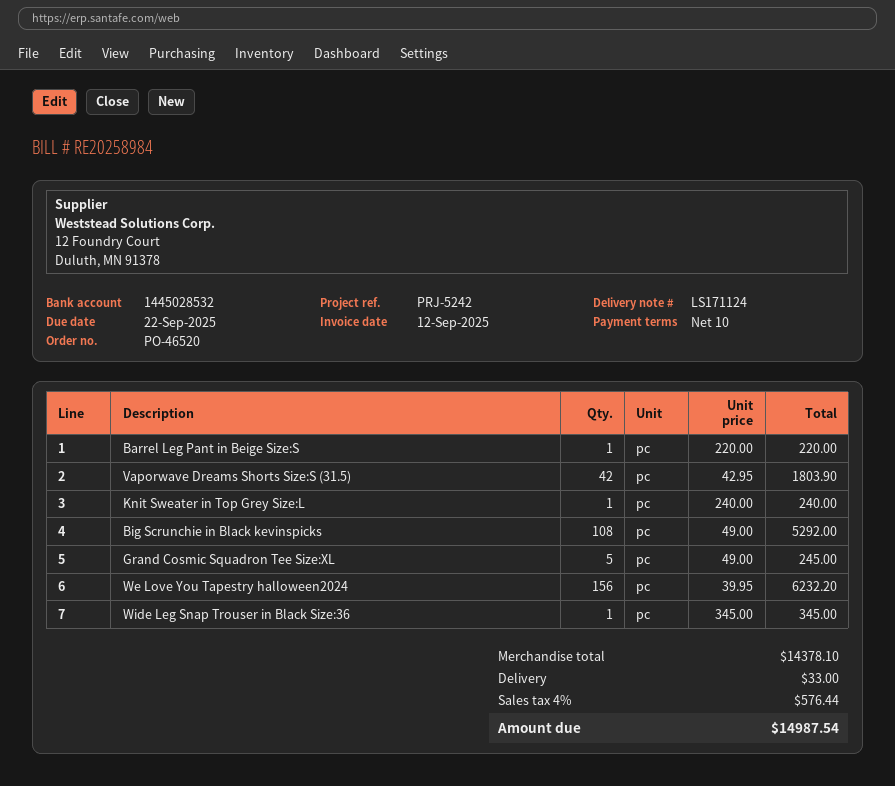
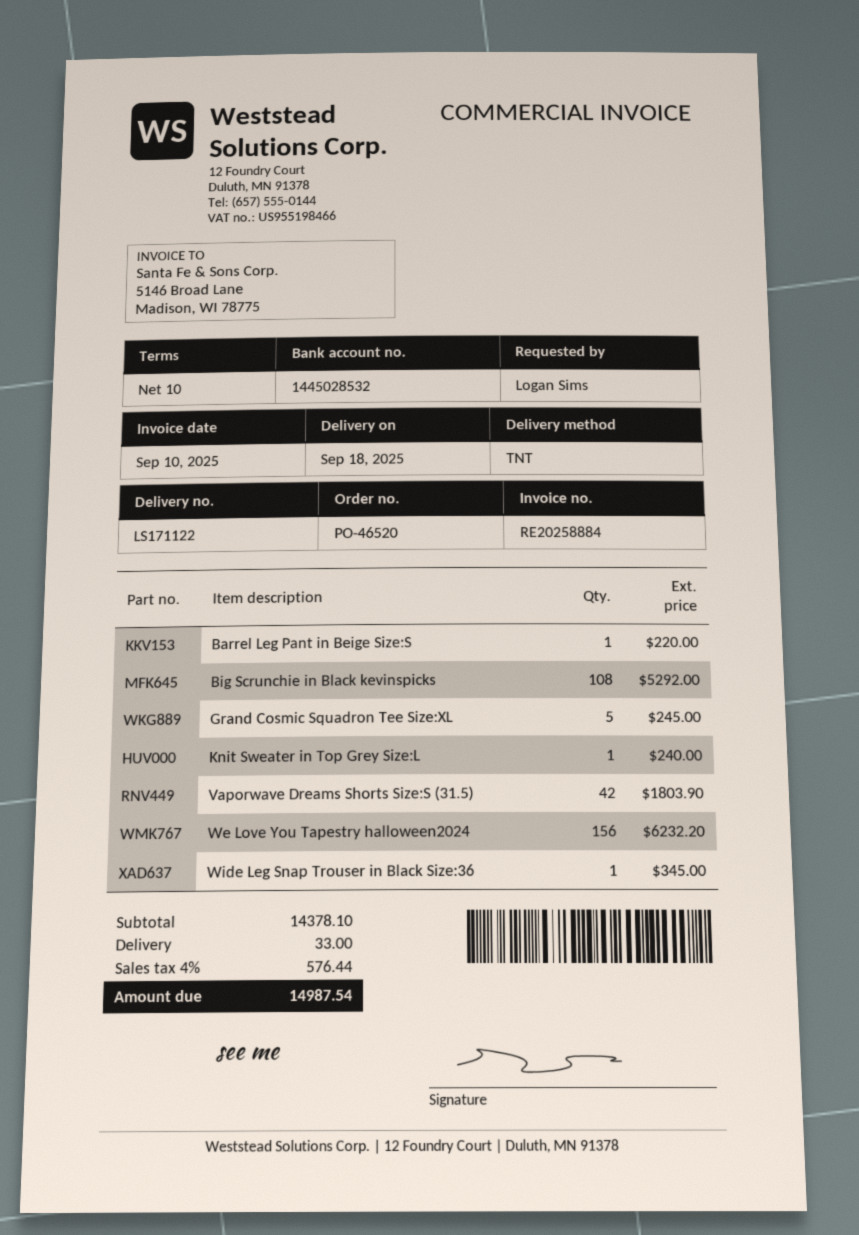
delivery note number: LS171124 -> LS171122
invoice number: RE20258984 -> RE20258884
invoice date: 2025-09-12 -> 2025-09-10

